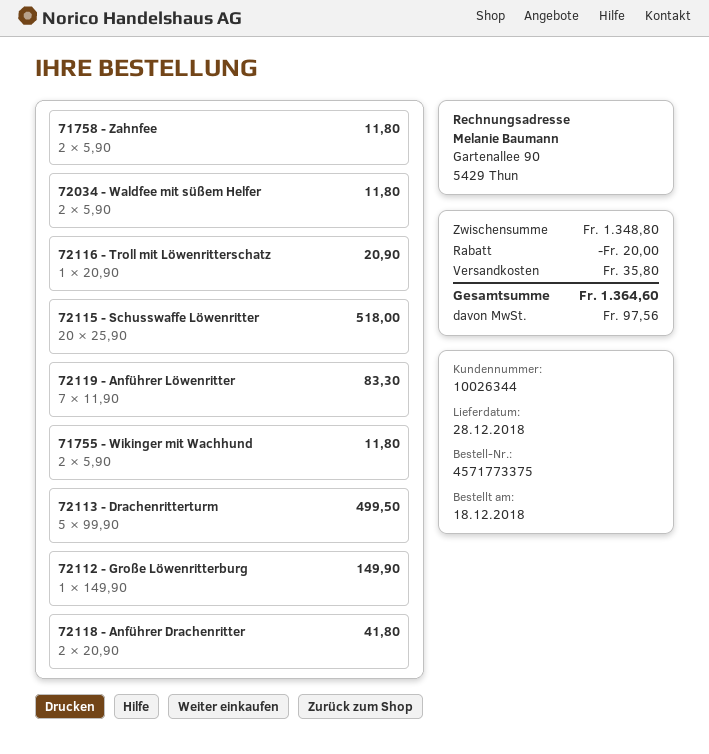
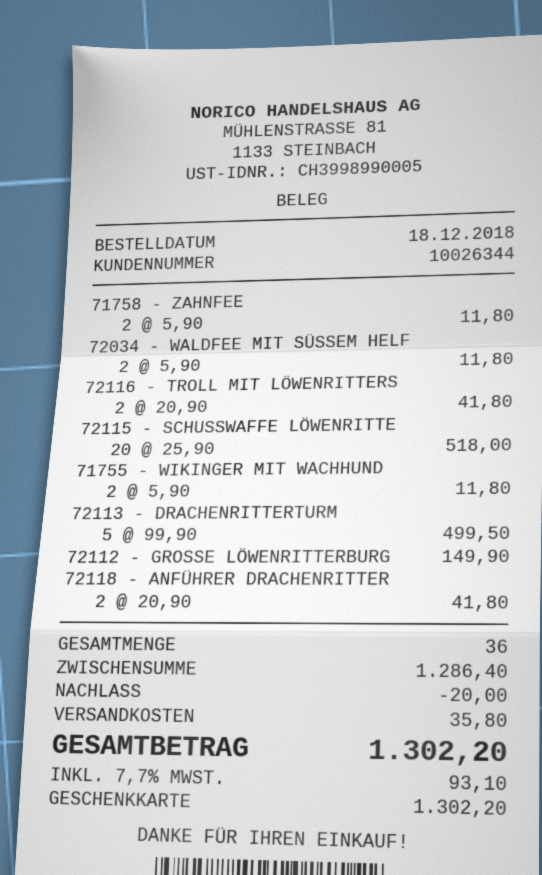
72116 - Troll mit Löwenritterschatz: 1 x 20.90 = 20.90 -> 2 x 20.90 = 41.80
72119 - Anführer Löwenritter: 7 x 11.90 = 83.30 -> none
subtotal: 1348.80 -> 1286.40
tax: 97.56 -> 93.10
total: 1364.60 -> 1302.20

